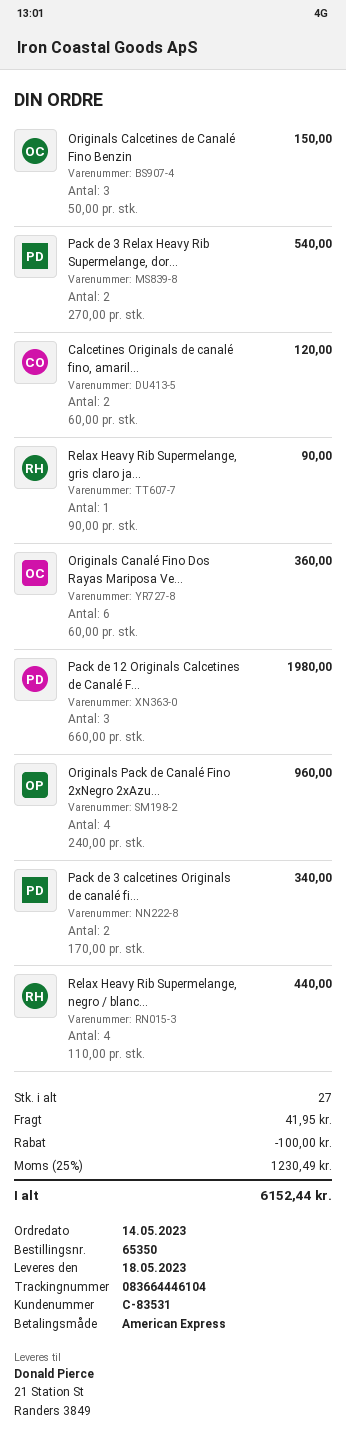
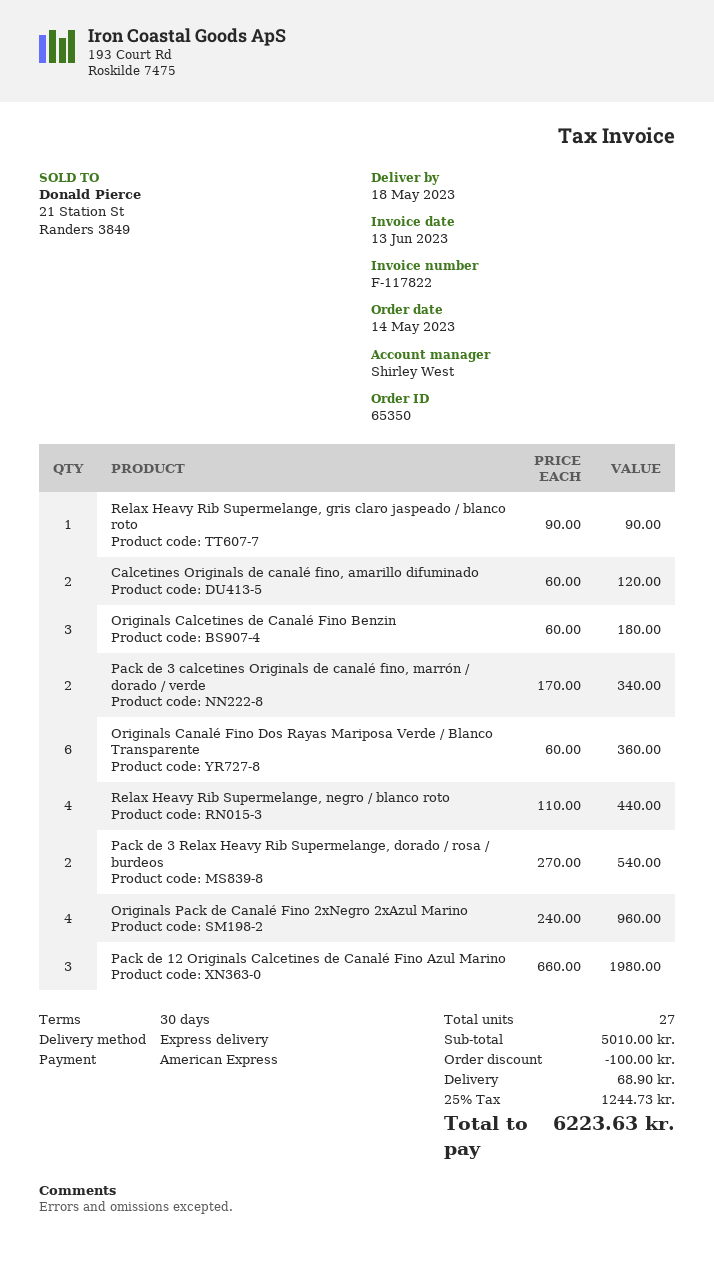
Originals Calcetines de Canalé Fino Benzin: 3 x 50.00 = 150.00 -> 3 x 60.00 = 180.00
shipping: 41.95 -> 68.90
tax: 25% = 1230.49 -> 25% = 1244.73
total: 6152.44 -> 6223.63

